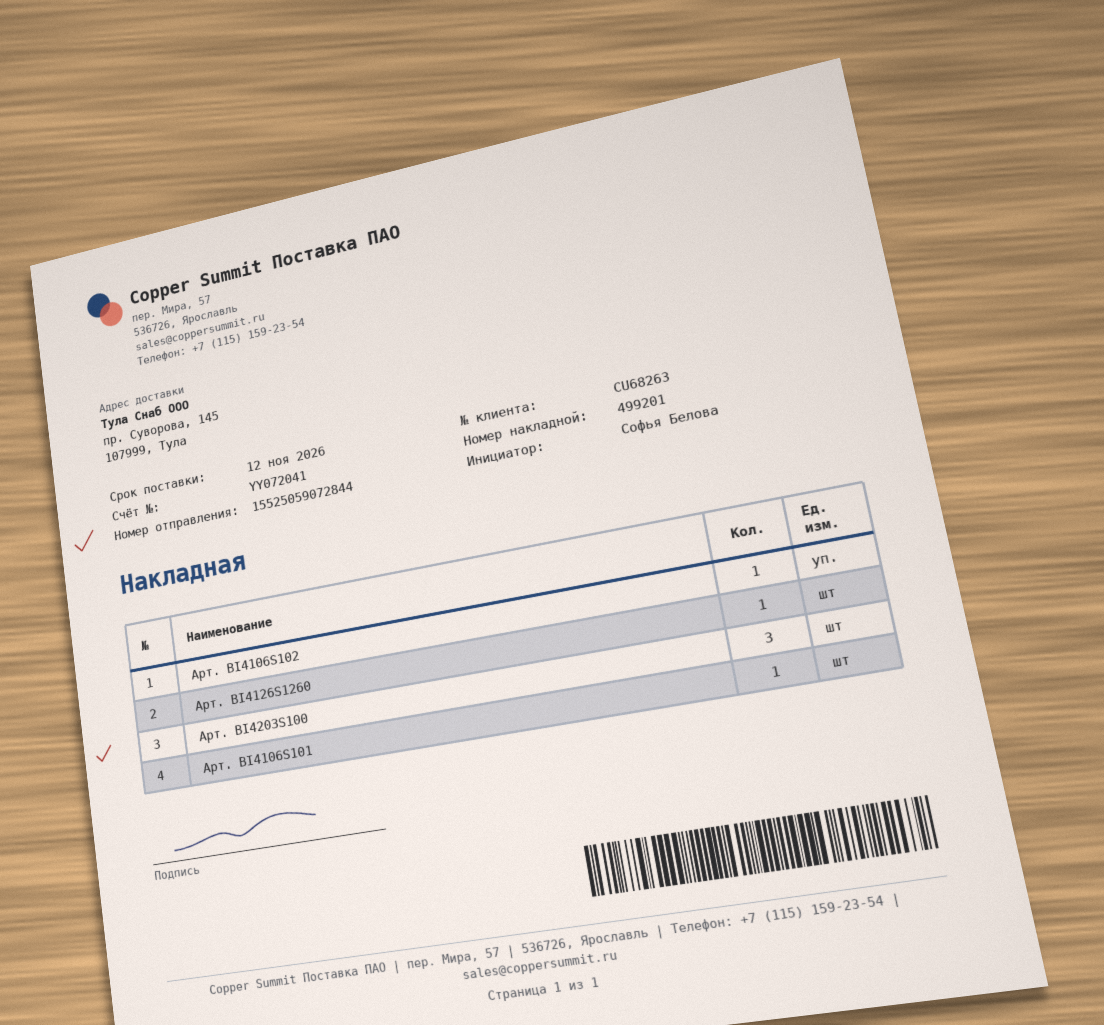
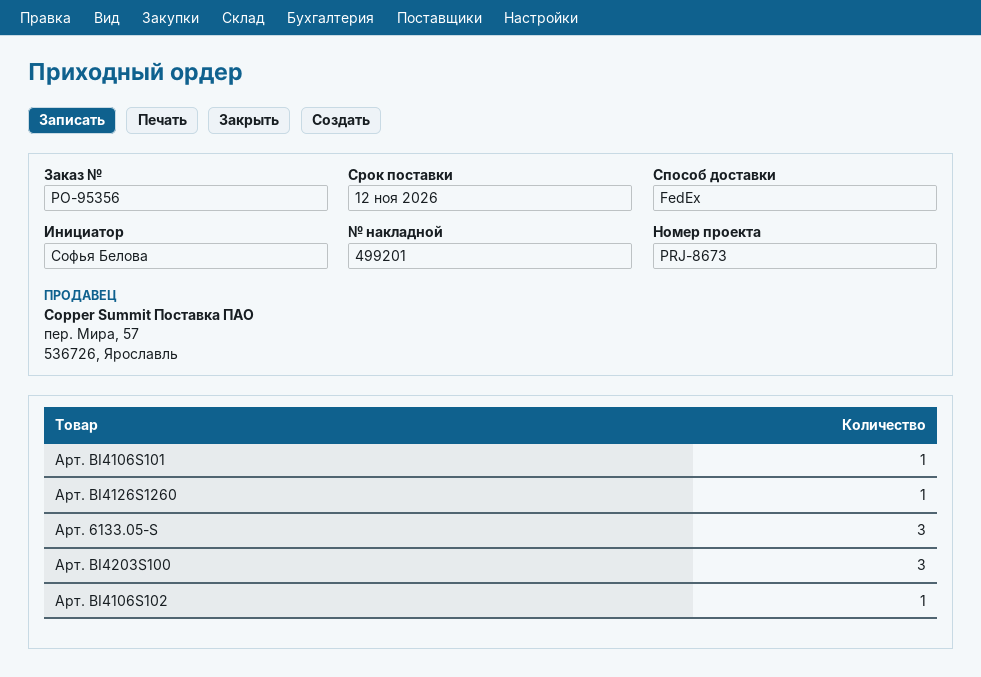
Арт. 6133.05-S: none -> 3

